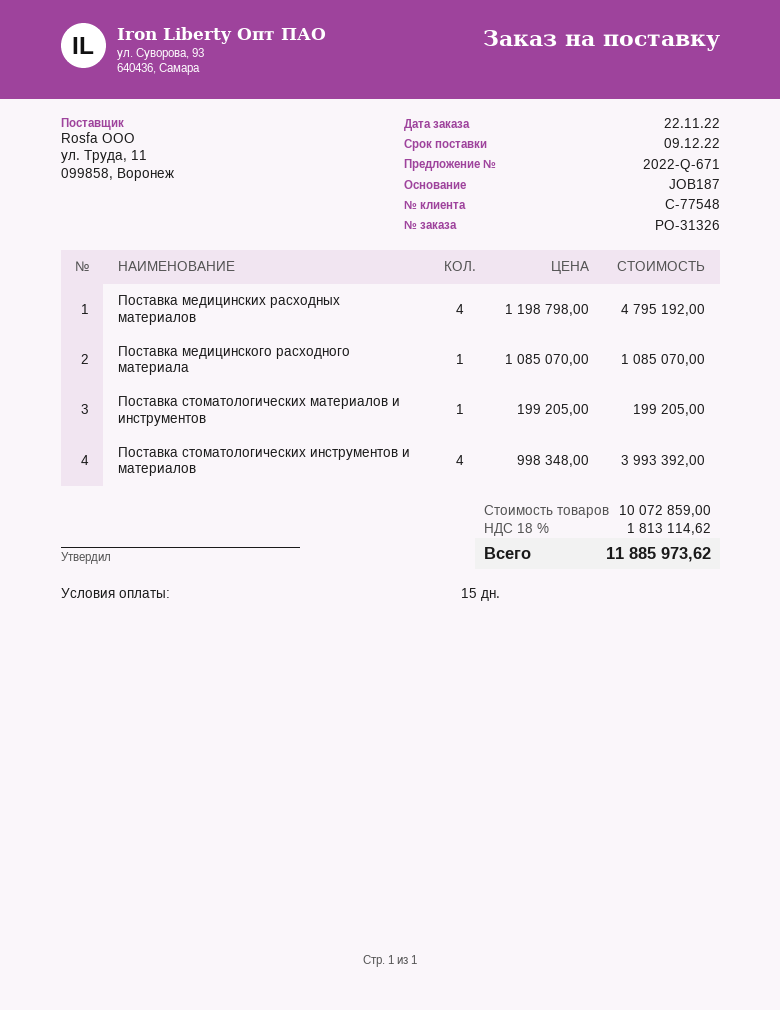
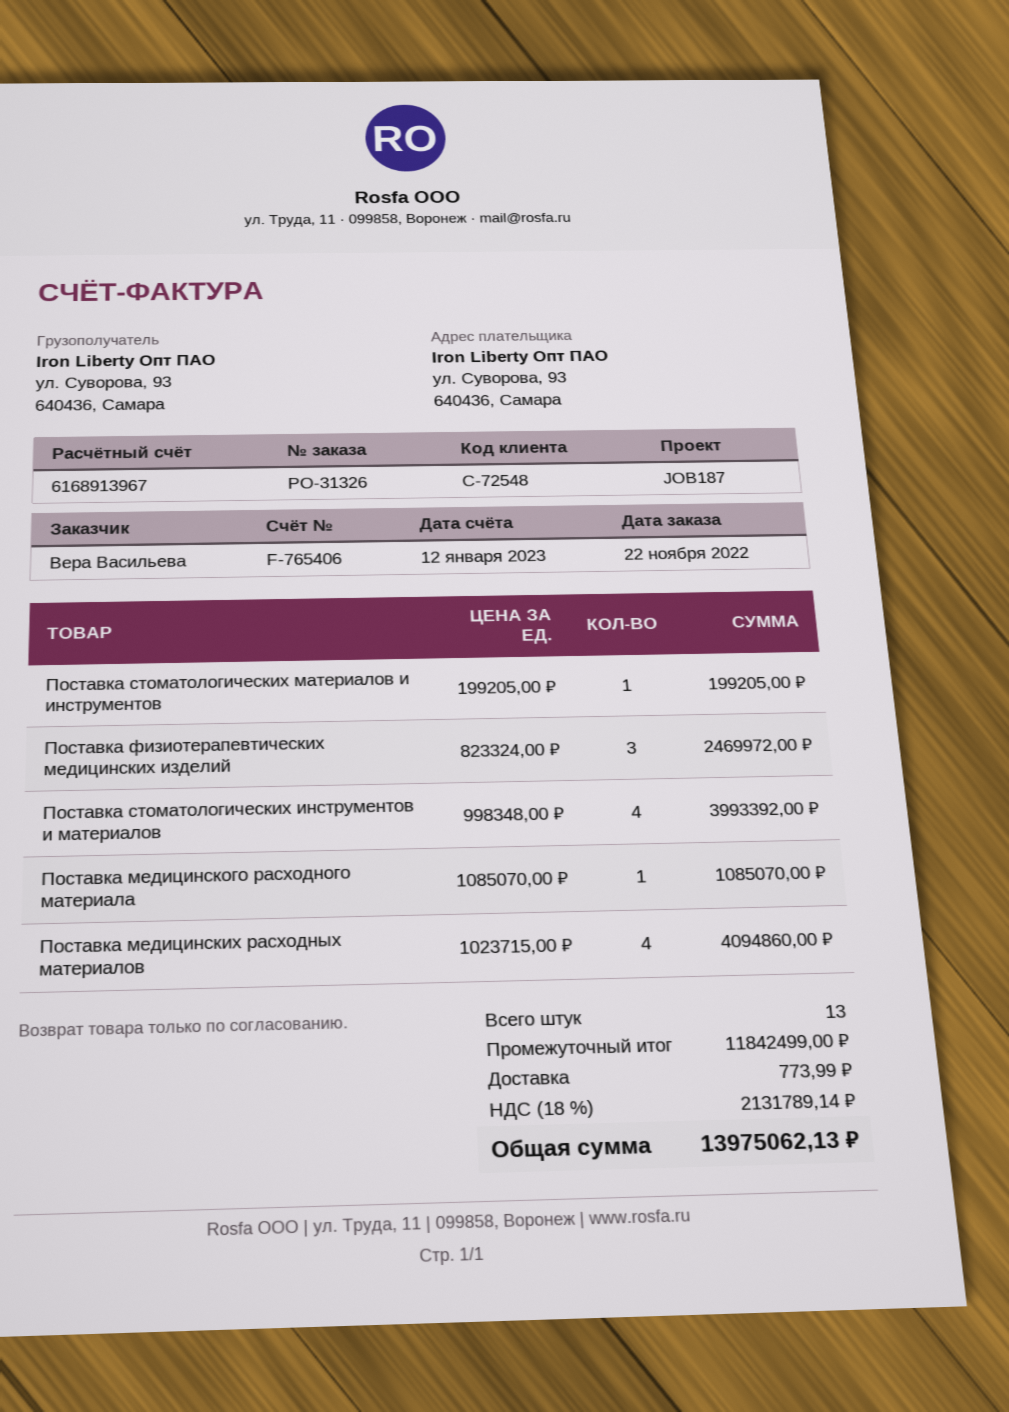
customer number: C-77548 -> C-72548
Поставка медицинских расходных материалов: 4 x 1198798.00 = 4795192.00 -> 4 x 1023715.00 = 4094860.00
Поставка физиотерапевтических медицинских изделий: none -> 3 x 823324.00 = 2469972.00
subtotal: 10072859.00 -> 11842499.00
shipping: none -> 773.99
tax: 18% = 1813114.62 -> 18% = 2131789.14
total: 11885973.62 -> 13975062.13

